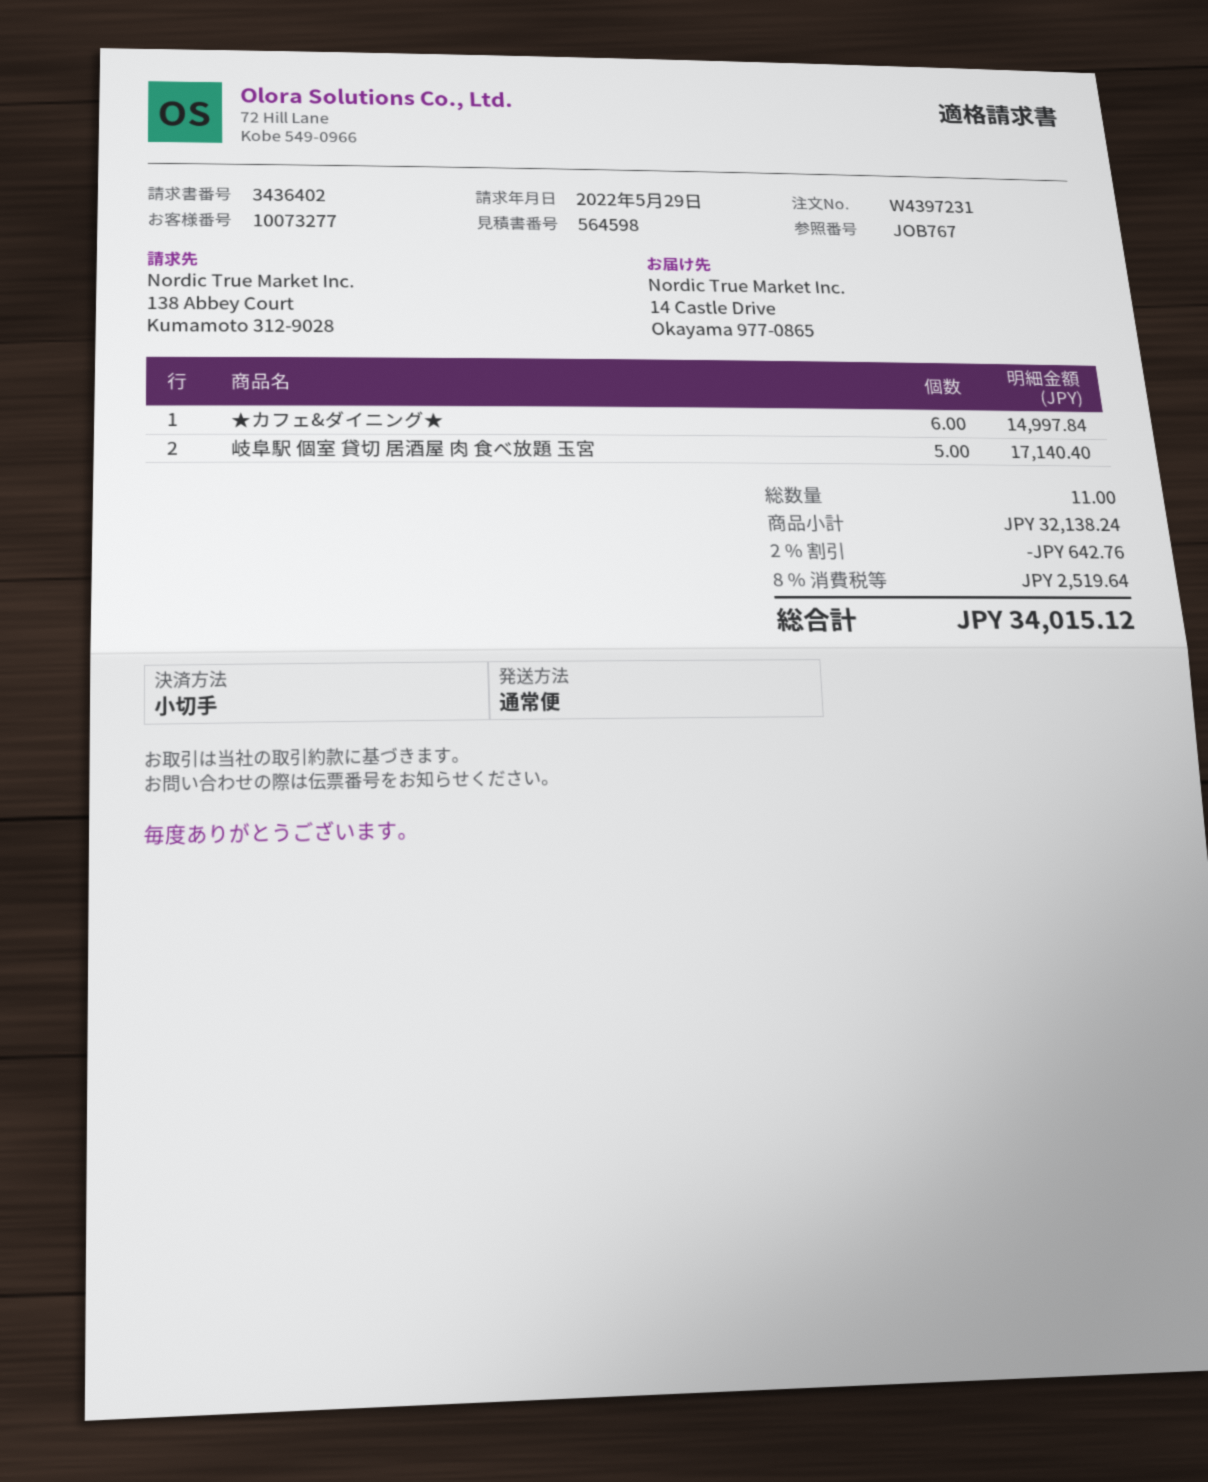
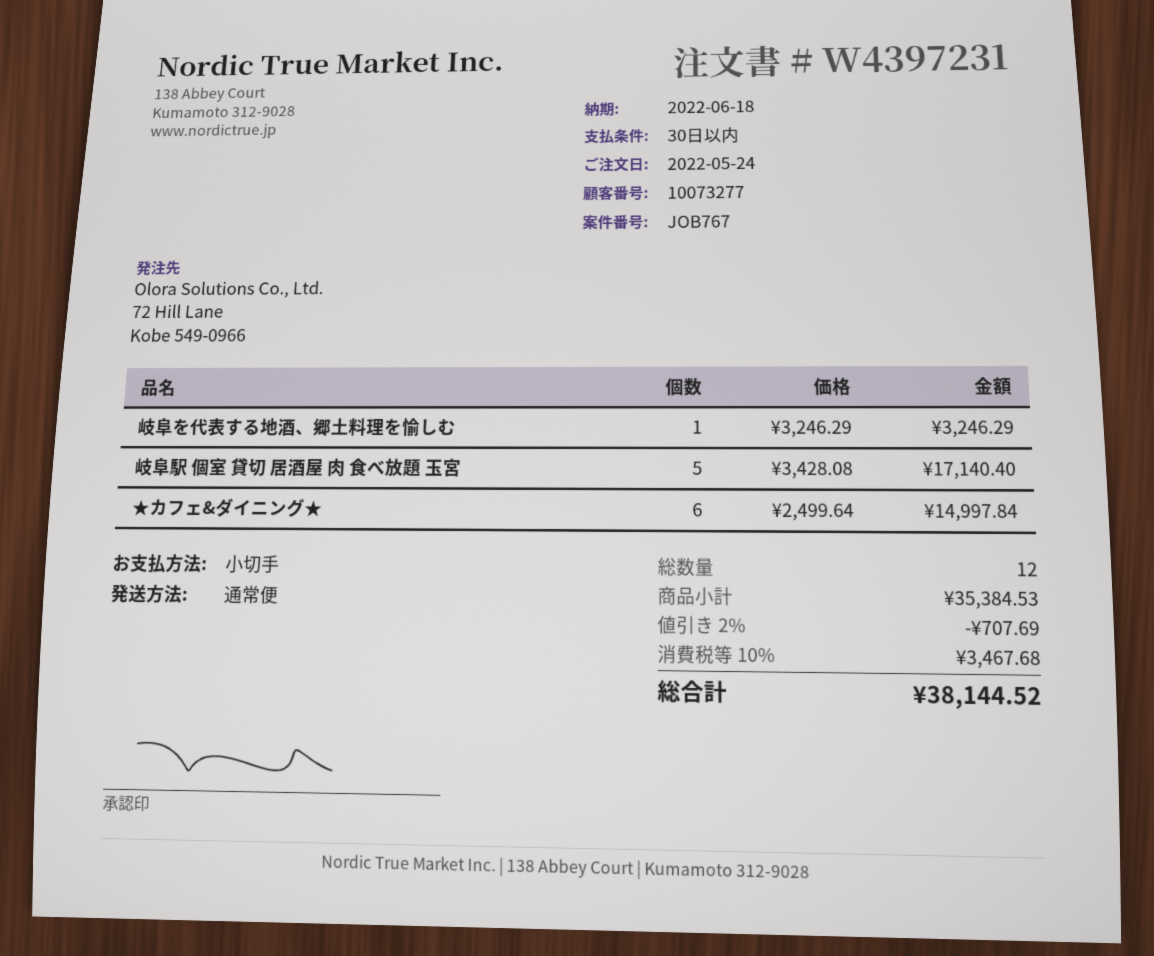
岐阜を代表する地酒、郷土料理を愉しむ: none -> 1 for 3246.29
total quantity: 11 -> 12
subtotal: 32138.24 -> 35384.53
discount: 2% = 642.76 -> 2% = 707.69
tax: 8% = 2519.64 -> 10% = 3467.68
total: 34015.12 -> 38144.52

